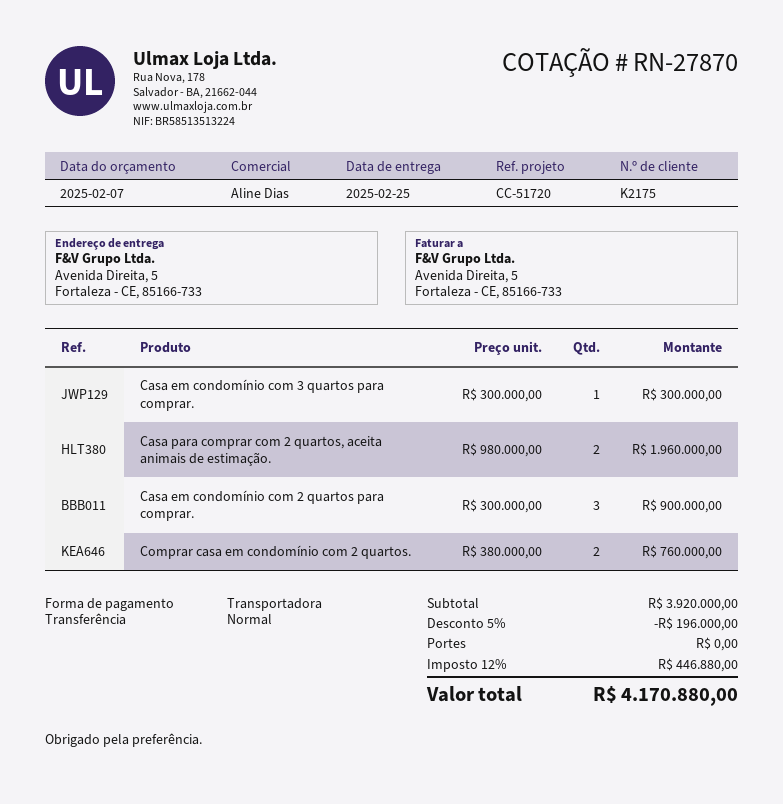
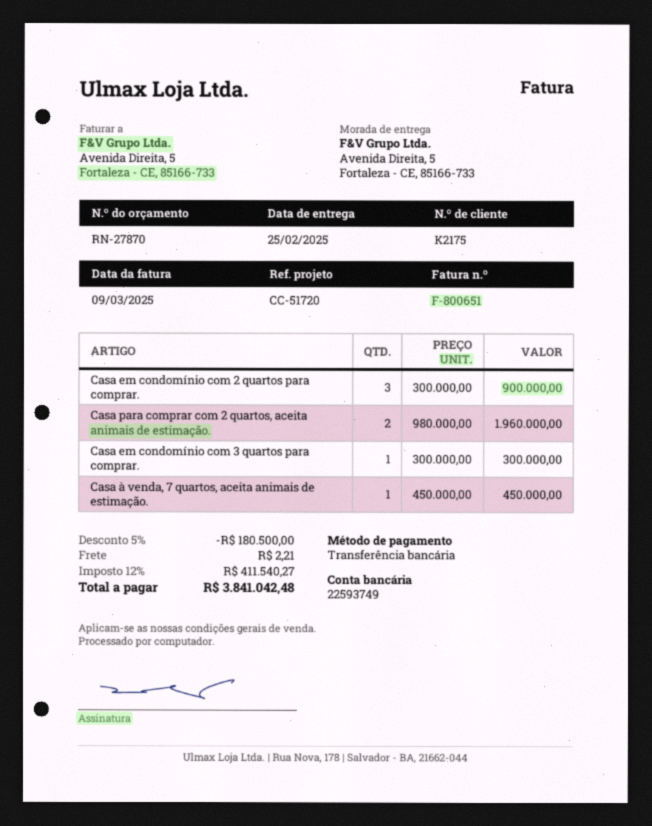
Comprar casa em condomínio com 2 quartos.: 2 x 380000.00 = 760000.00 -> none
Casa à venda, 7 quartos, aceita animais de estimação.: none -> 1 x 450000.00 = 450000.00
discount: 5% = 196000.00 -> 5% = 180500.00
shipping: 0.00 -> 2.21
tax: 12% = 446880.00 -> 12% = 411540.27
total: 4170880.00 -> 3841042.48

